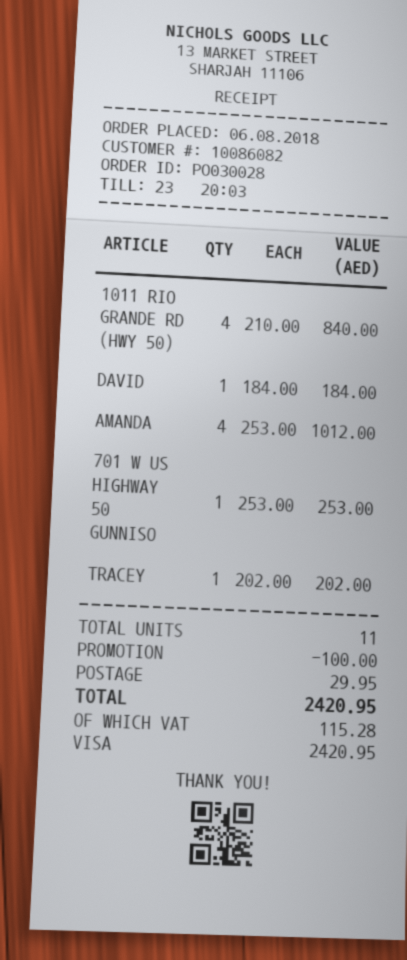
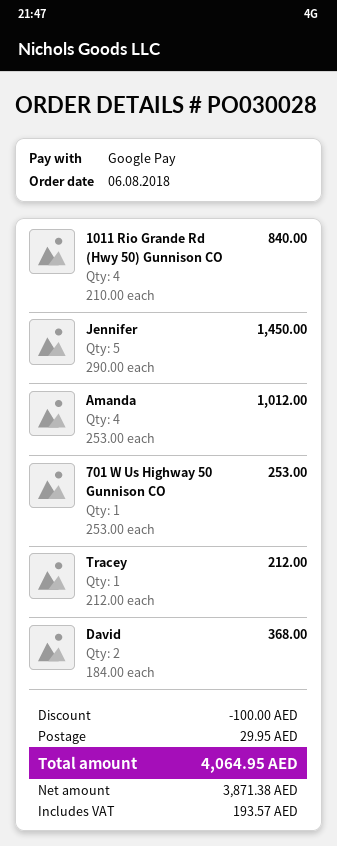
payment method: Visa -> Google Pay
DAVID: 1 x 184.00 = 184.00 -> 2 x 184.00 = 368.00
TRACEY: 1 x 202.00 = 202.00 -> 1 x 212.00 = 212.00
Jennifer: none -> 5 x 290.00 = 1450.00
tax: 115.28 -> 193.57
total: 2420.95 -> 4064.95

